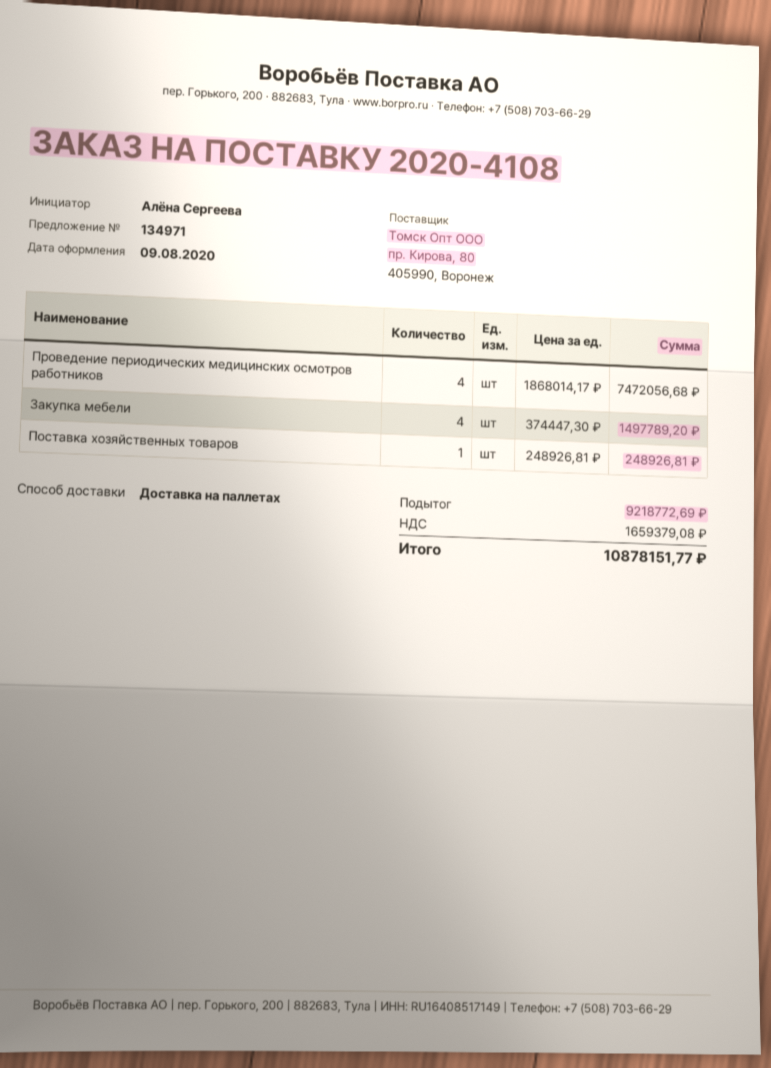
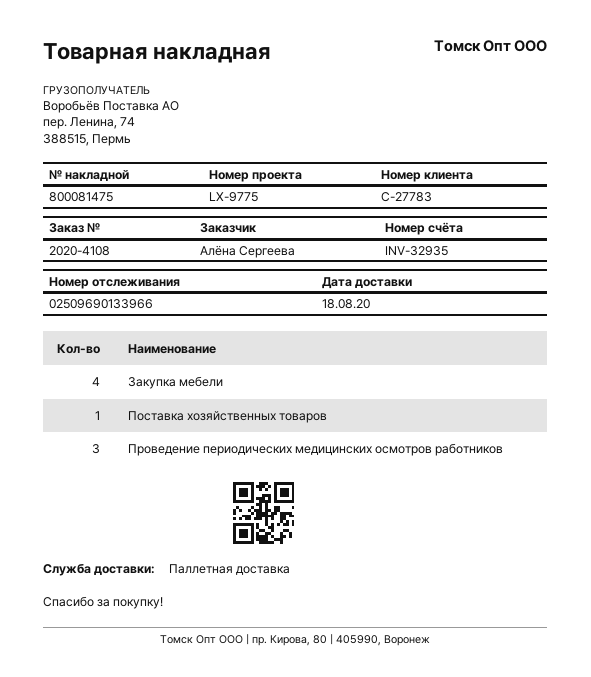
Проведение периодических медицинских осмотров работников: 4 -> 3

